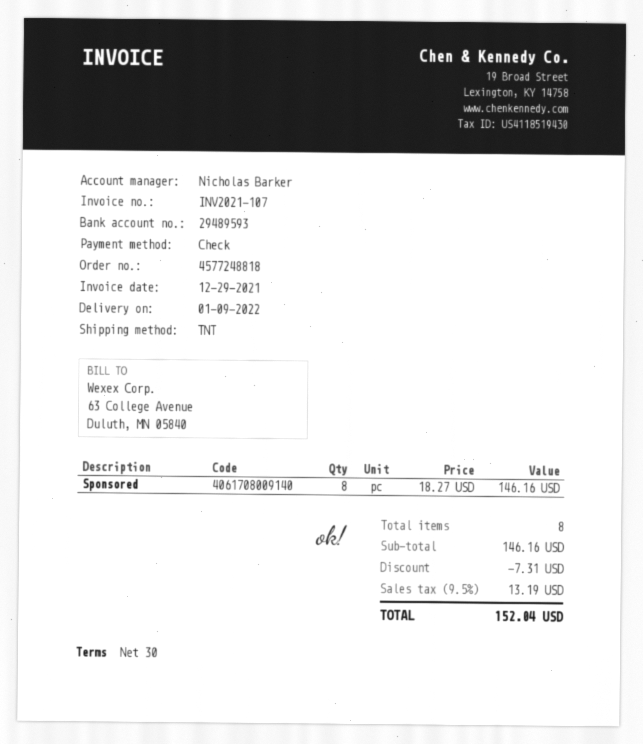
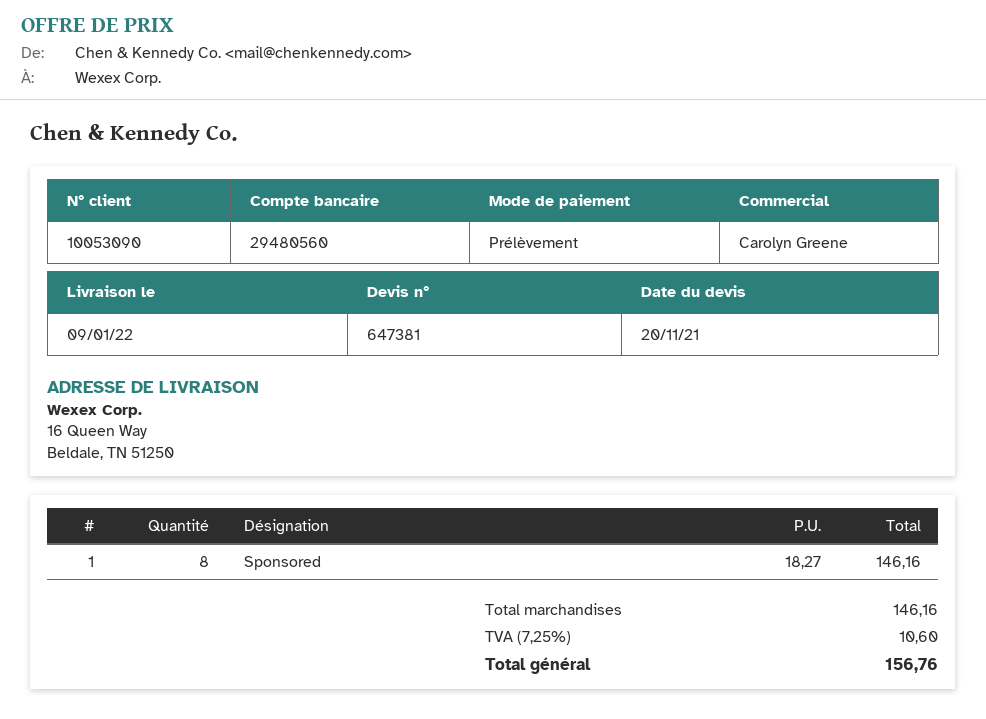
sales rep: Nicholas Barker -> Carolyn Greene
payment method: cheque -> direct debit
bank account: 29489593 -> 29480560
discount: 7.31 -> none
tax: 9.5% = 13.19 -> 7.25% = 10.60
total: 152.04 -> 156.76

